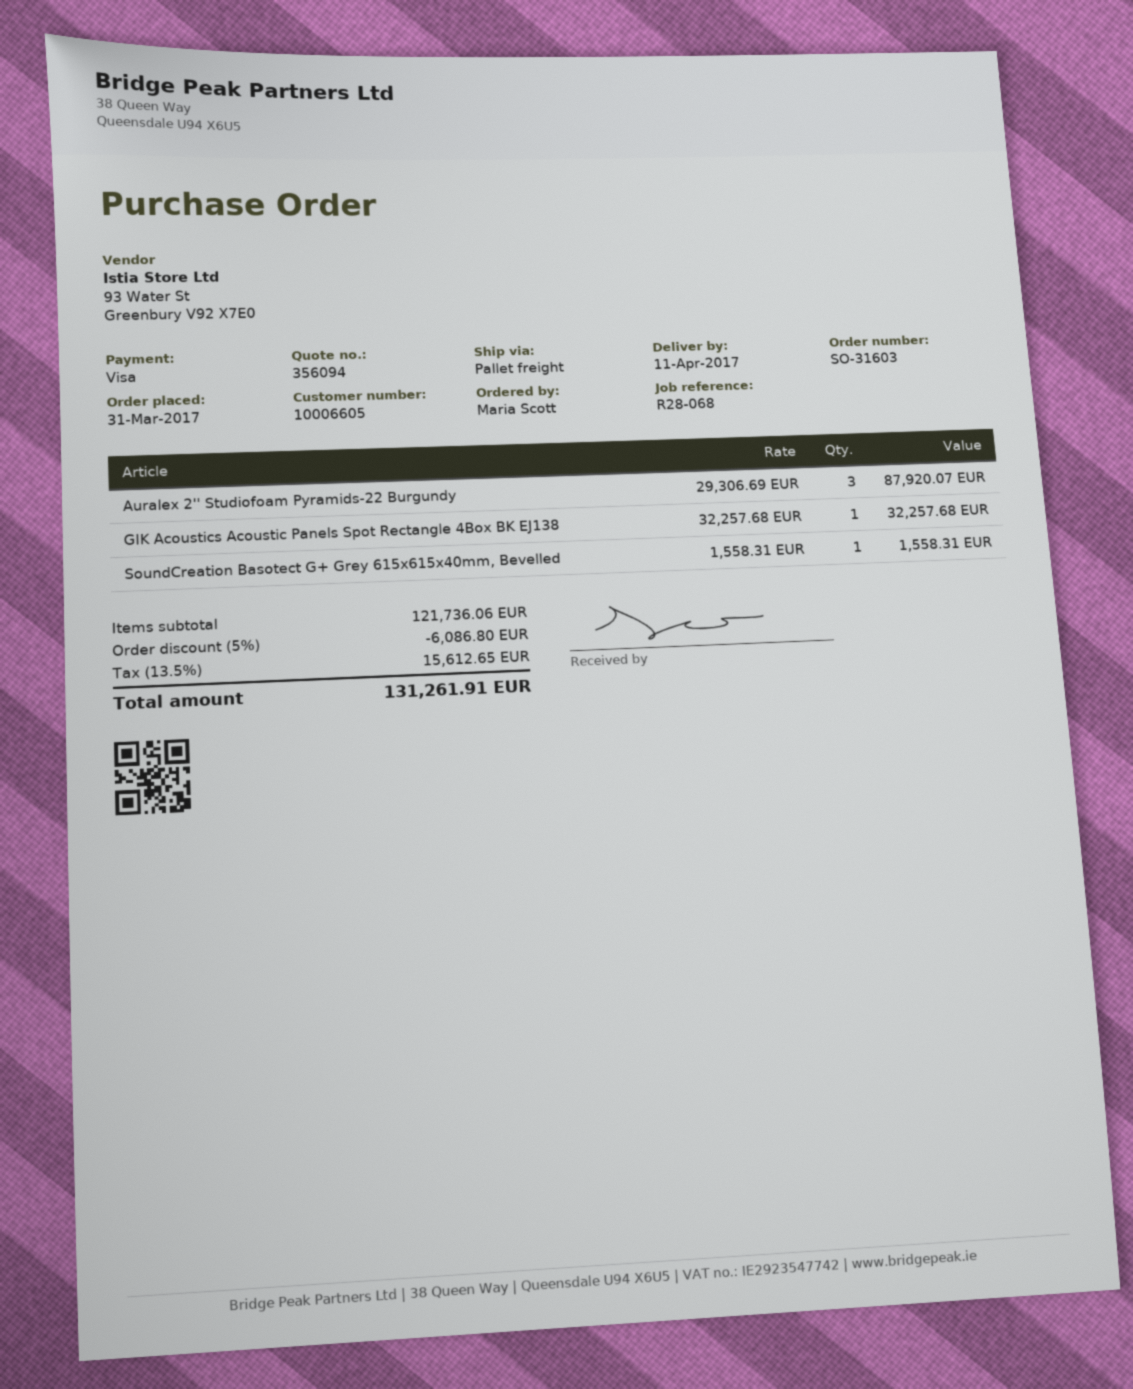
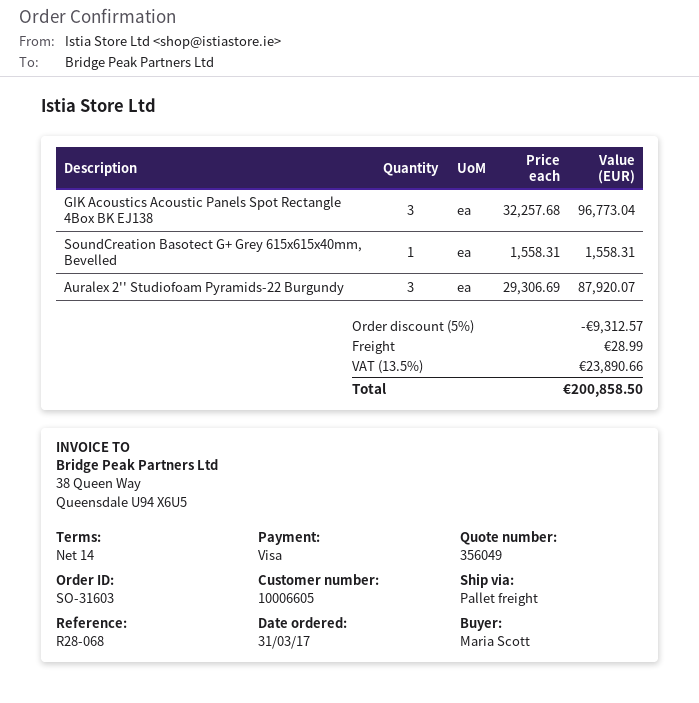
quote number: 356094 -> 356049
GIK Acoustics Acoustic Panels Spot Rectangle 4Box BK EJ138: 1 x 32257.68 = 32257.68 -> 3 x 32257.68 = 96773.04
discount: 5% = 6086.80 -> 5% = 9312.57
shipping: none -> 28.99
tax: 13.5% = 15612.65 -> 13.5% = 23890.66
total: 131261.91 -> 200858.50

